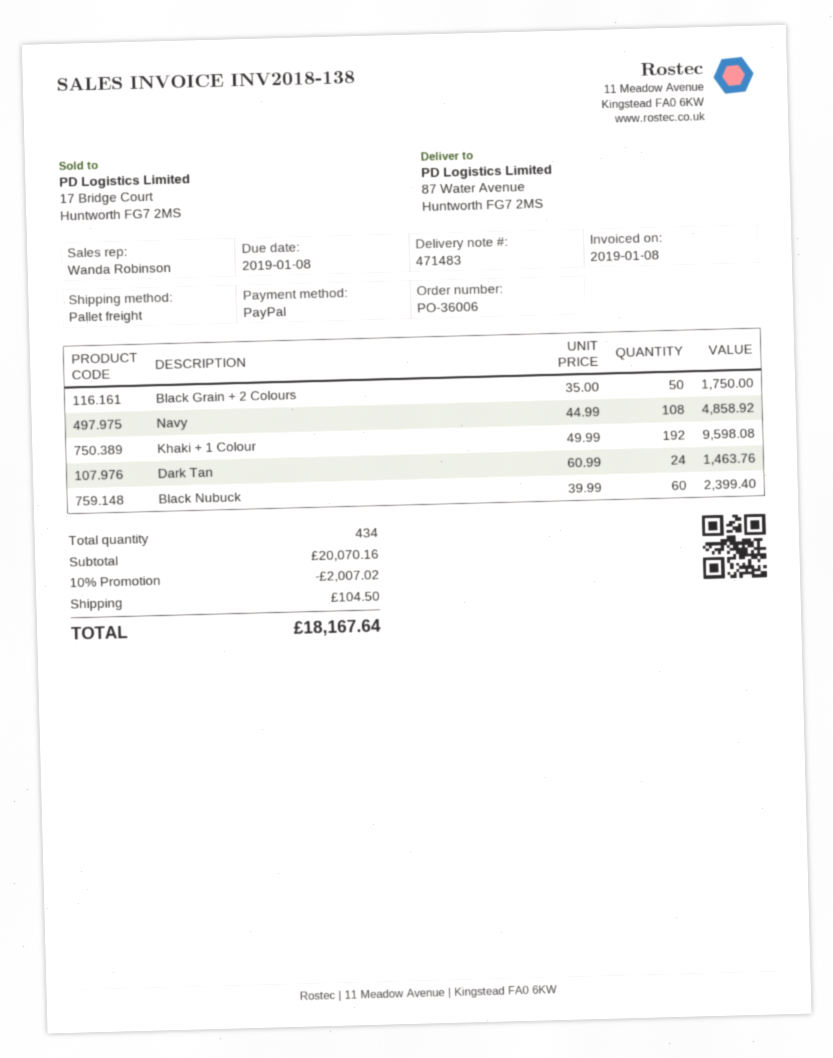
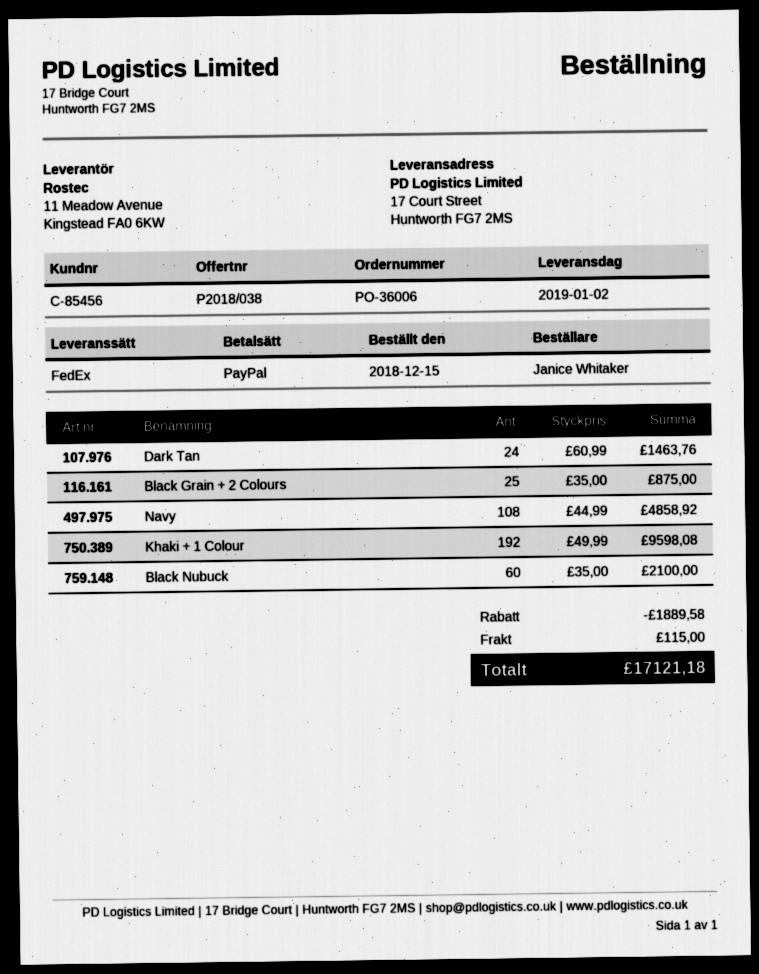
shipping method: pallet freight -> FedEx
ship to: 87 Water Avenue, Huntworth FG7 2MS -> 17 Court Street, Huntworth FG7 2MS
Black Grain + 2 Colours: 50 x 35.00 = 1750.00 -> 25 x 35.00 = 875.00
Black Nubuck: 60 x 39.99 = 2399.40 -> 60 x 35.00 = 2100.00
discount: 2007.02 -> 1889.58
shipping: 104.50 -> 115.00
total: 18167.64 -> 17121.18

